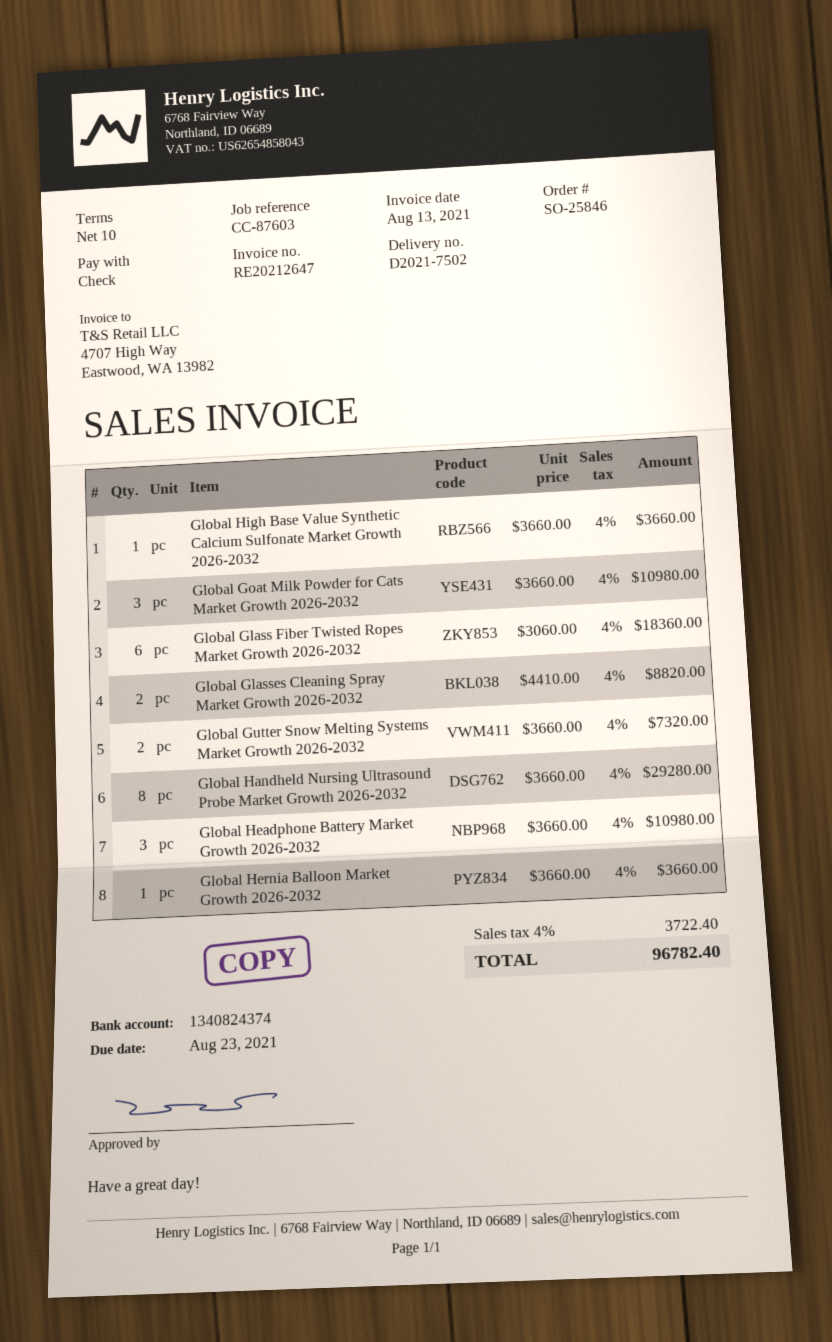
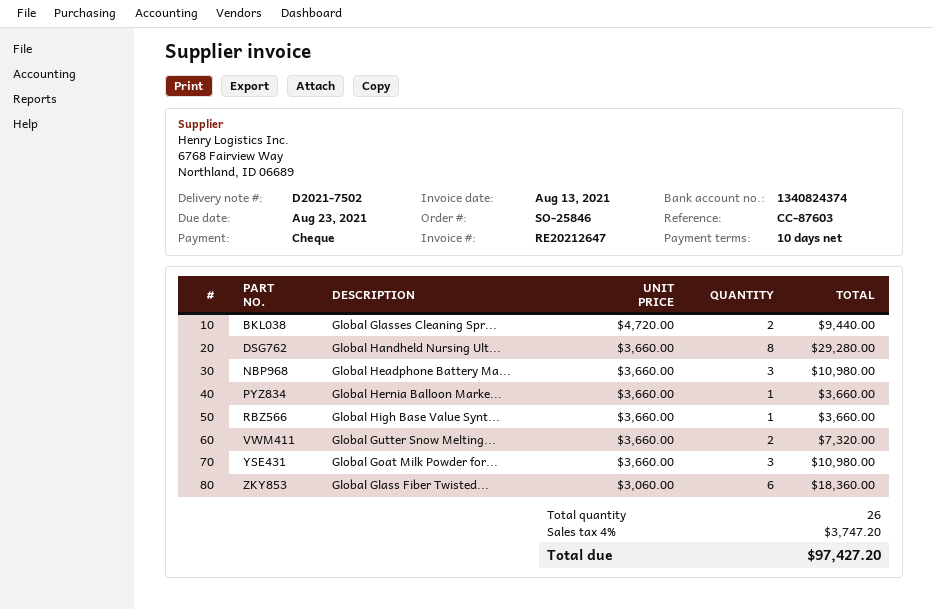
Global Glasses Cleaning Spray Market Growth 2026-2032: 2 x 4410.00 = 8820.00 -> 2 x 4720.00 = 9440.00
tax: 4% = 3722.40 -> 4% = 3747.20
total: 96782.40 -> 97427.20

